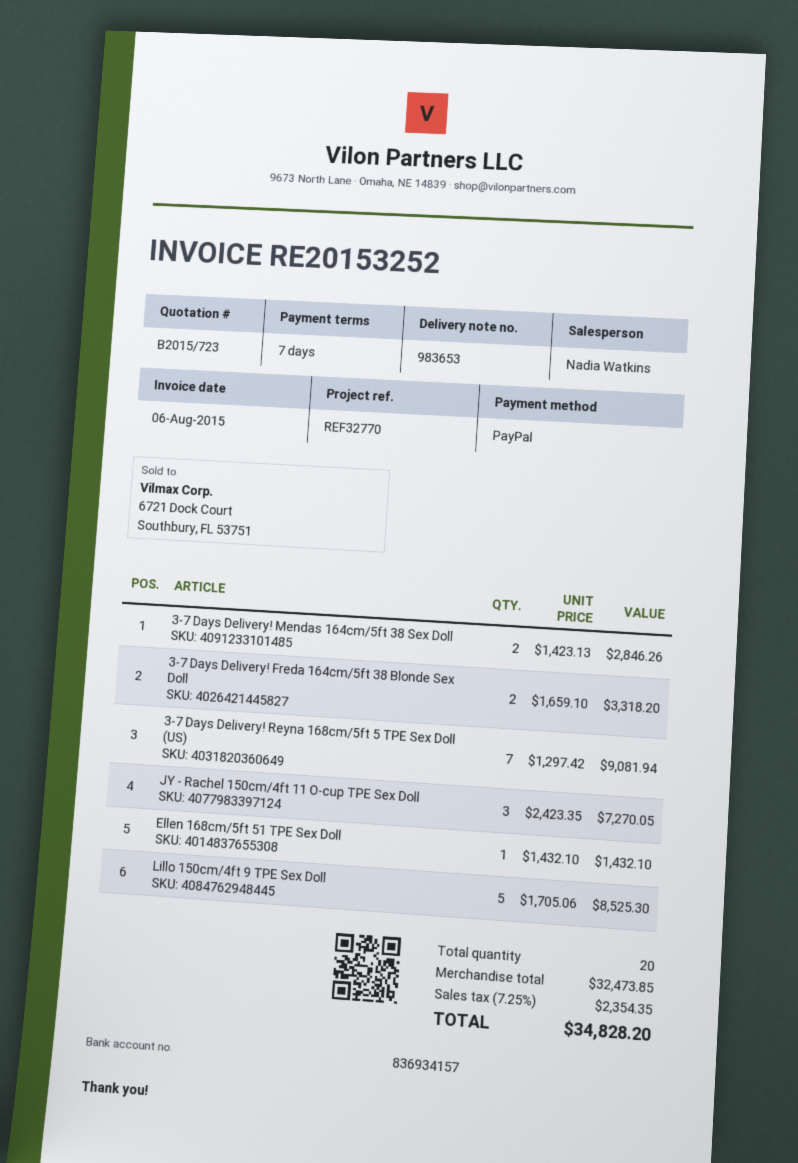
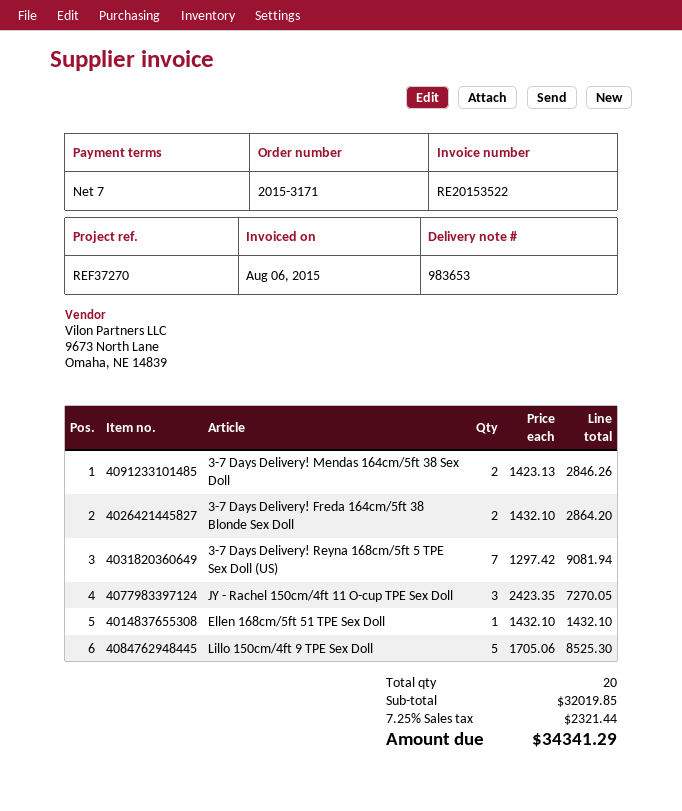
invoice number: RE20153252 -> RE20153522
reference: REF32770 -> REF37270
3-7 Days Delivery! Freda 164cm/5ft 38 Blonde Sex Doll: 2 x 1659.10 = 3318.20 -> 2 x 1432.10 = 2864.20
subtotal: 32473.85 -> 32019.85
tax: 7.25% = 2354.35 -> 7.25% = 2321.44
total: 34828.20 -> 34341.29

